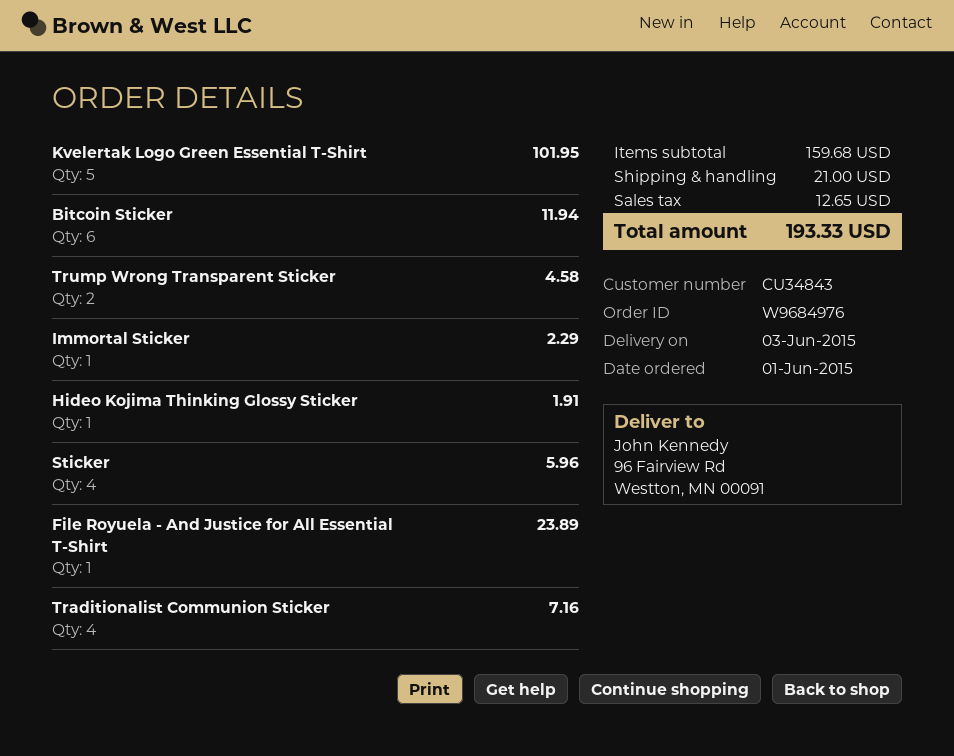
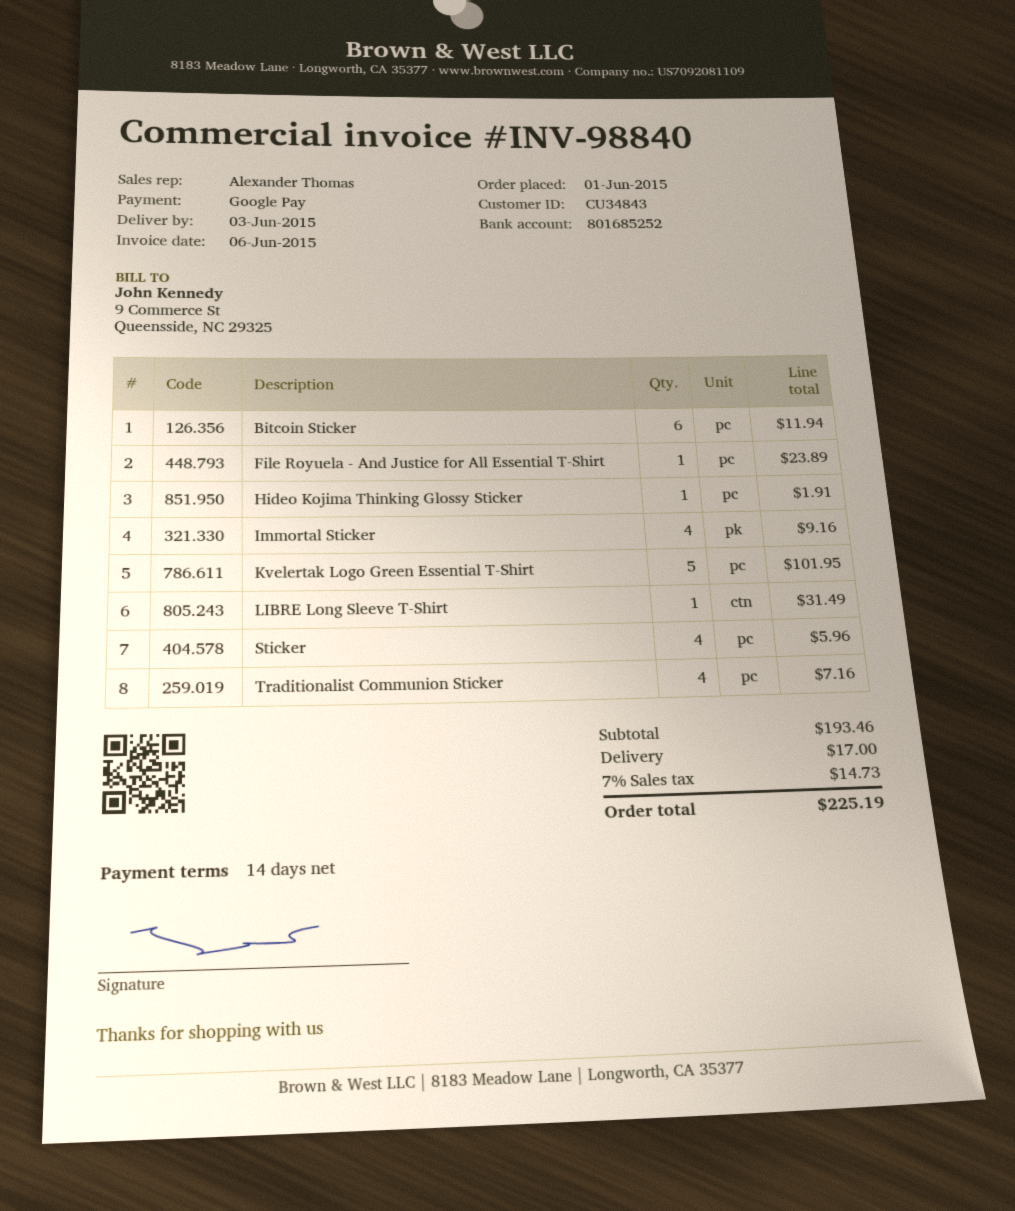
Trump Wrong Transparent Sticker: 2 for 4.58 -> none
Immortal Sticker: 1 for 2.29 -> 4 for 9.16
LIBRE Long Sleeve T-Shirt: none -> 1 for 31.49
subtotal: 159.68 -> 193.46
shipping: 21.00 -> 17.00
tax: 12.65 -> 14.73
total: 193.33 -> 225.19

